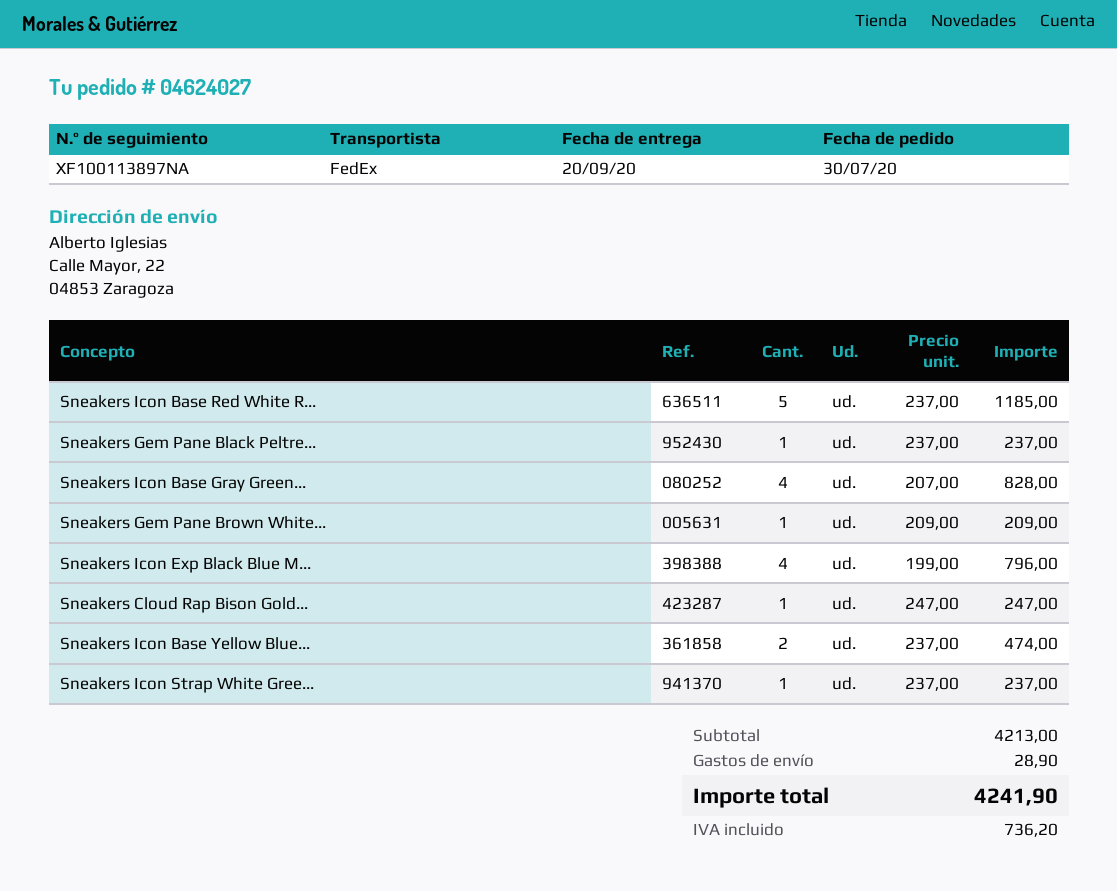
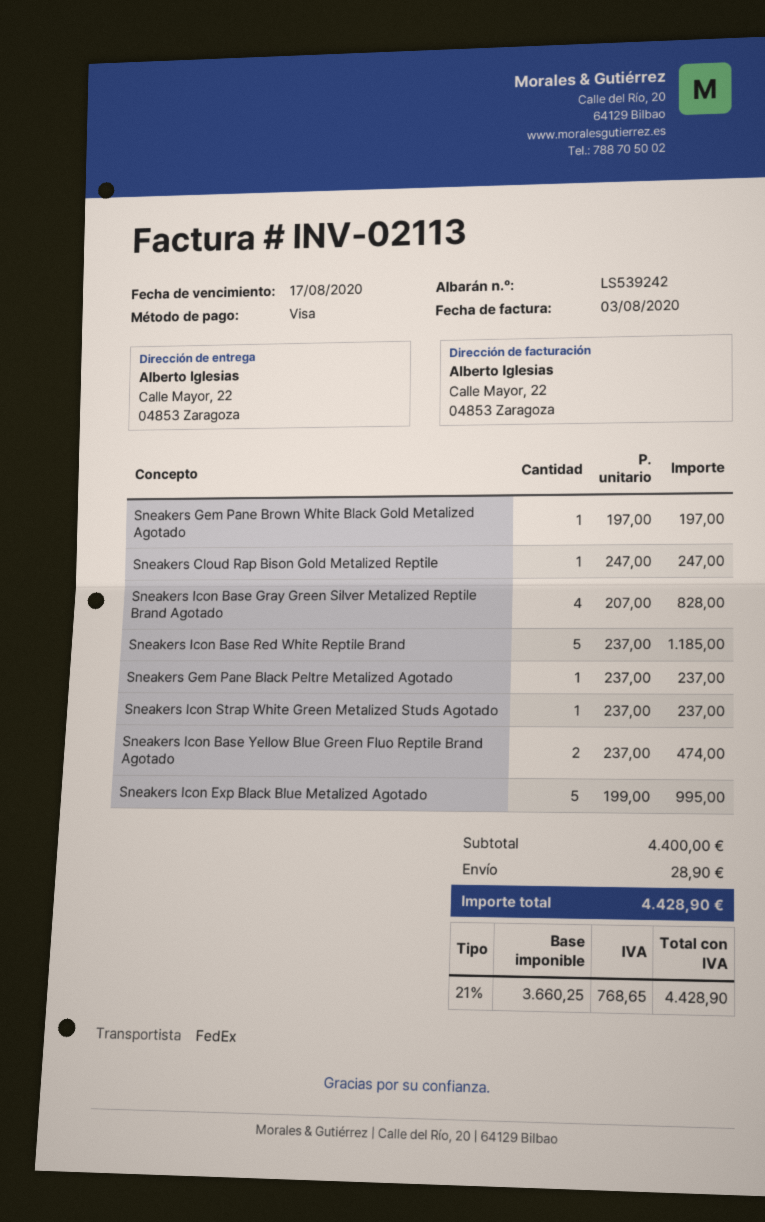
Sneakers Gem Pane Brown White...: 1 x 209.00 = 209.00 -> 1 x 197.00 = 197.00
Sneakers Icon Exp Black Blue M...: 4 x 199.00 = 796.00 -> 5 x 199.00 = 995.00
subtotal: 4213.00 -> 4400.00
tax: 736.20 -> 768.65
total: 4241.90 -> 4428.90

